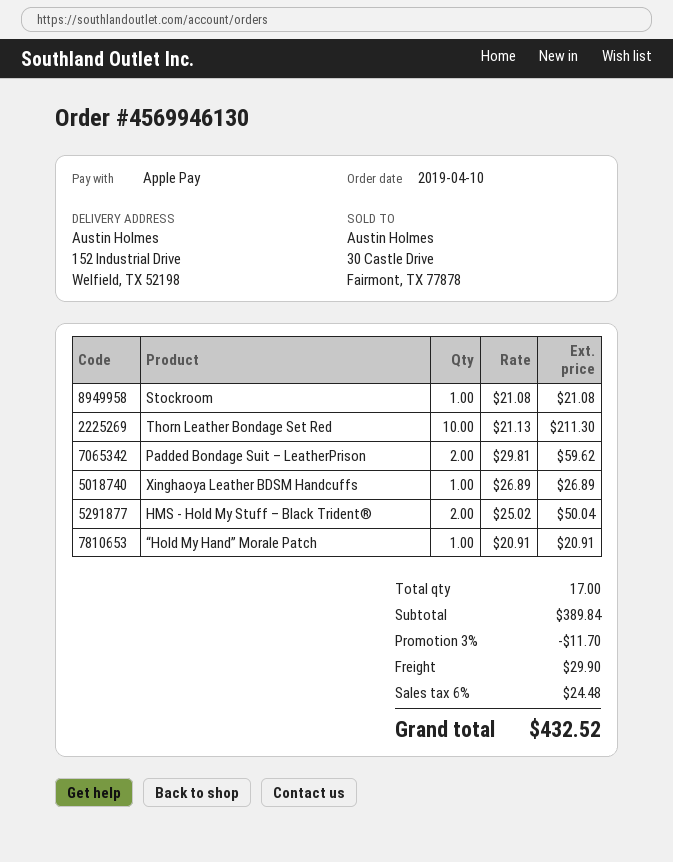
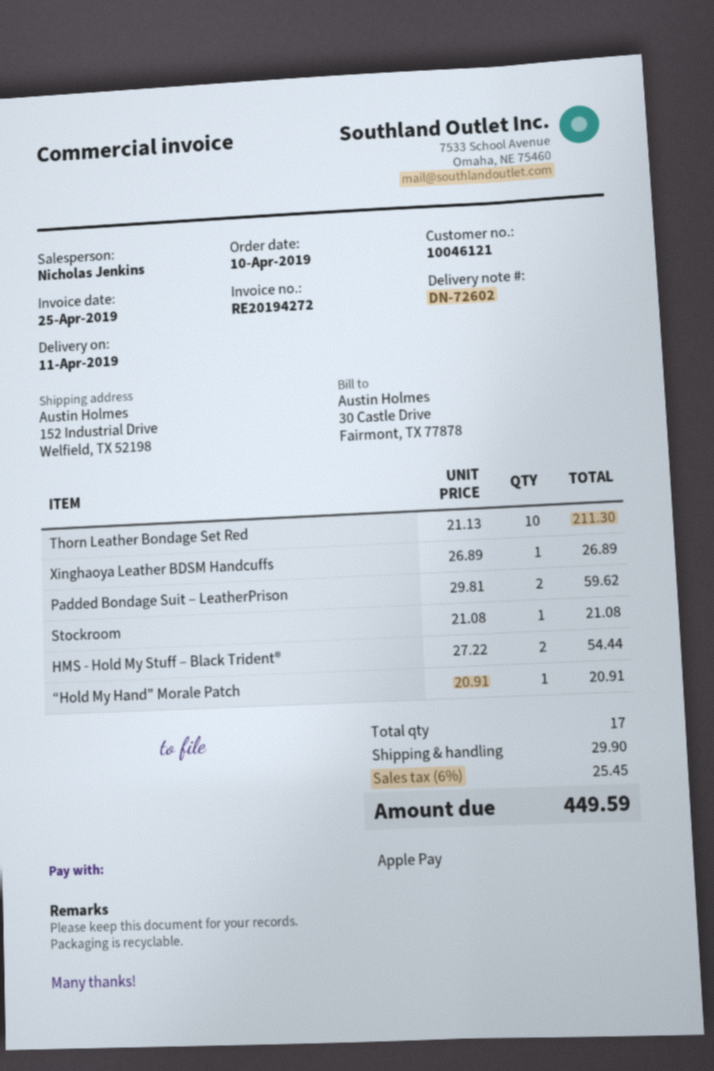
HMS - Hold My Stuff – Black Trident®: 2 x 25.02 = 50.04 -> 2 x 27.22 = 54.44
discount: 3% = 11.70 -> none
tax: 6% = 24.48 -> 6% = 25.45
total: 432.52 -> 449.59

